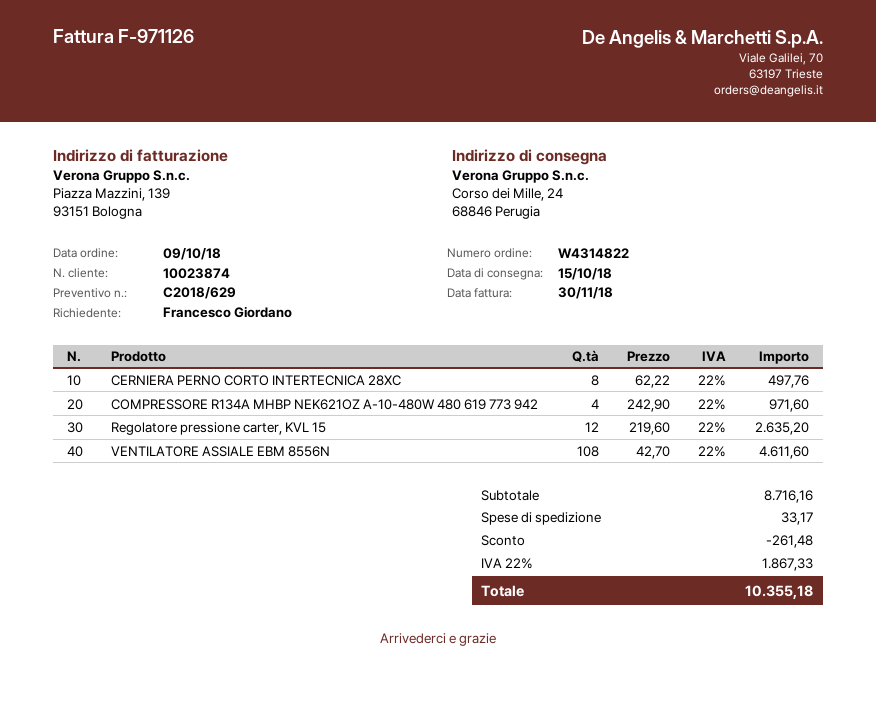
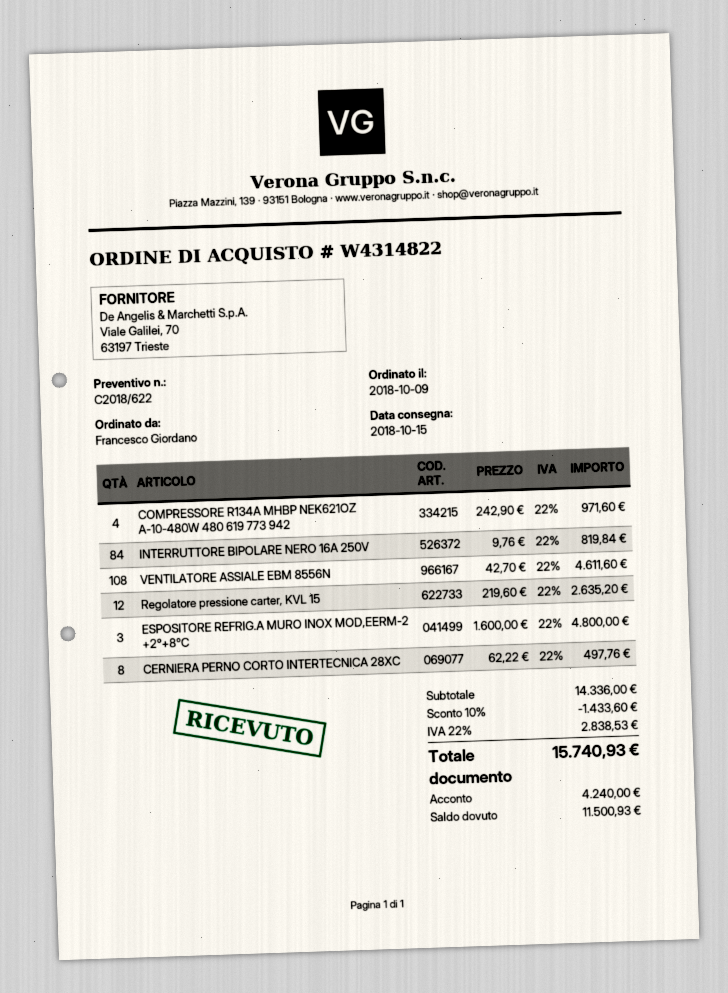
quote number: C2018/629 -> C2018/622
INTERRUTTORE BIPOLARE NERO 16A 250V: none -> 84 x 9.76 = 819.84
ESPOSITORE REFRIG.A MURO INOX MOD,EERM-2 +2°+8°C: none -> 3 x 1600.00 = 4800.00
subtotal: 8716.16 -> 14336.00
discount: 261.48 -> 1433.60
shipping: 33.17 -> none
tax: 22% = 1867.33 -> 22% = 2838.53
total: 10355.18 -> 15740.93

